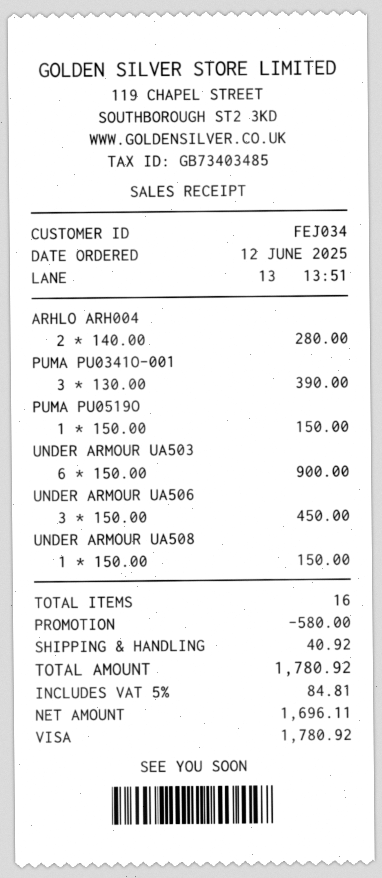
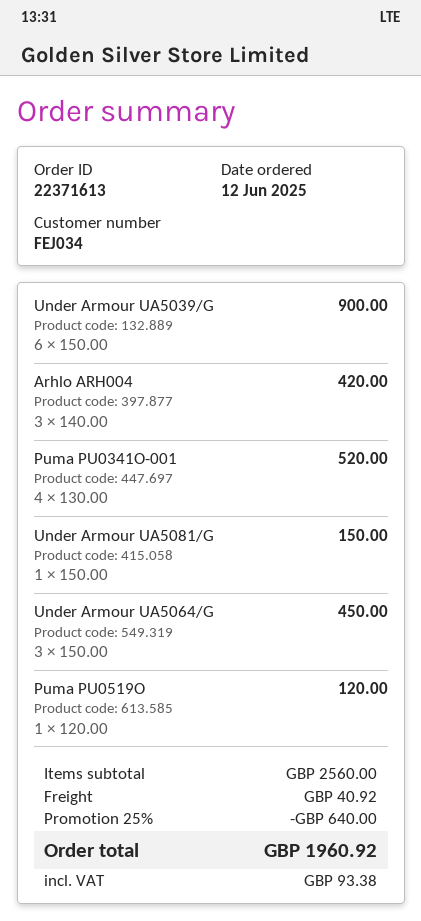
ARHLO ARH004: 2 x 140.00 = 280.00 -> 3 x 140.00 = 420.00
PUMA PU0341O-001: 3 x 130.00 = 390.00 -> 4 x 130.00 = 520.00
PUMA PU0519O: 1 x 150.00 = 150.00 -> 1 x 120.00 = 120.00
discount: 580.00 -> 640.00
tax: 84.81 -> 93.38
total: 1780.92 -> 1960.92

